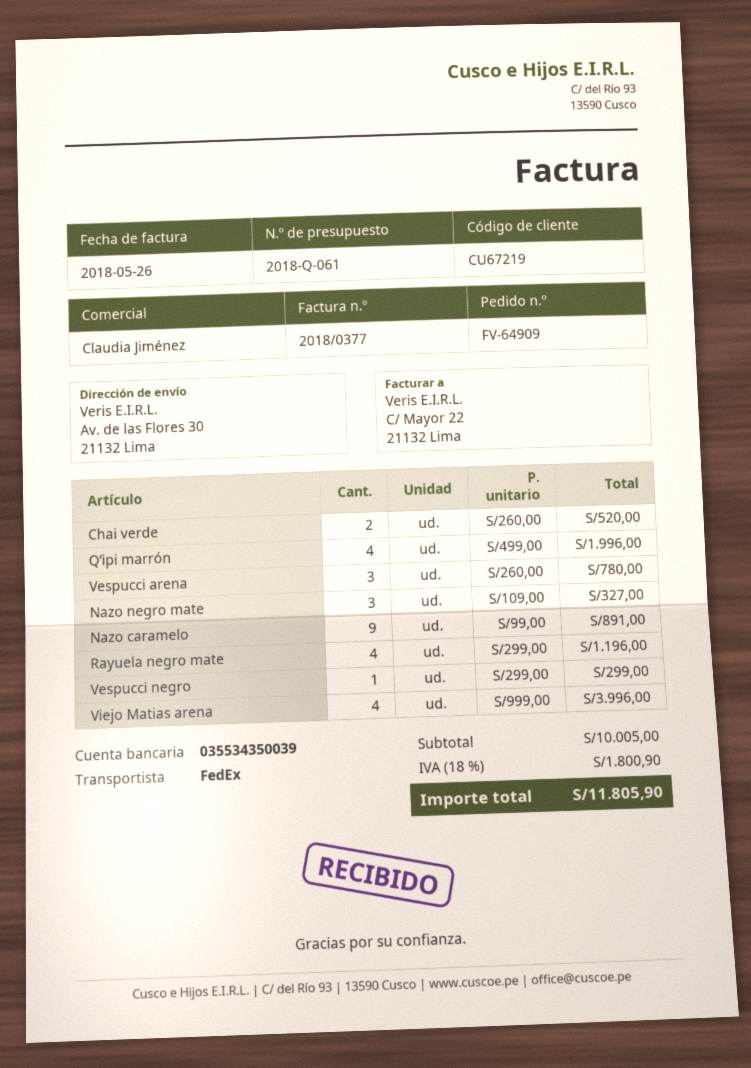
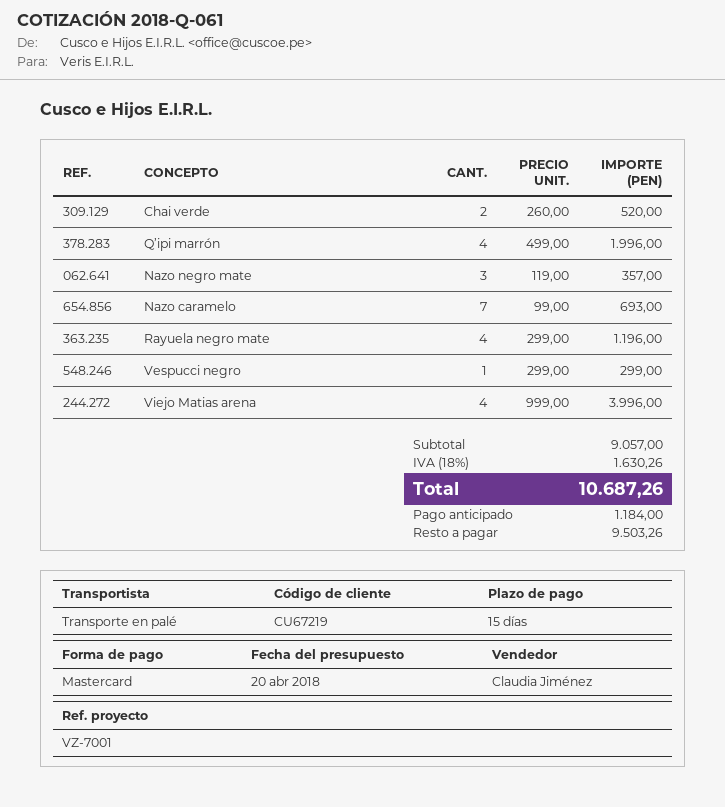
shipping method: FedEx -> pallet freight
Vespucci arena: 3 x 260.00 = 780.00 -> none
Nazo negro mate: 3 x 109.00 = 327.00 -> 3 x 119.00 = 357.00
Nazo caramelo: 9 x 99.00 = 891.00 -> 7 x 99.00 = 693.00
subtotal: 10005.00 -> 9057.00
tax: 18% = 1800.90 -> 18% = 1630.26
total: 11805.90 -> 10687.26

